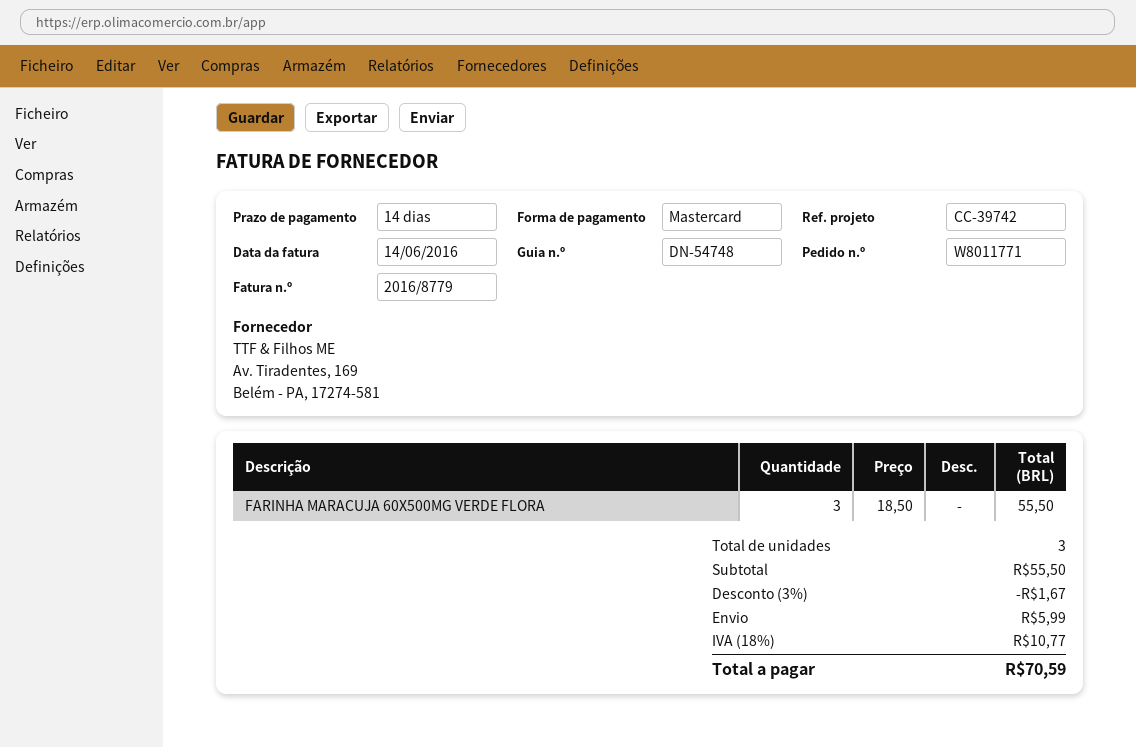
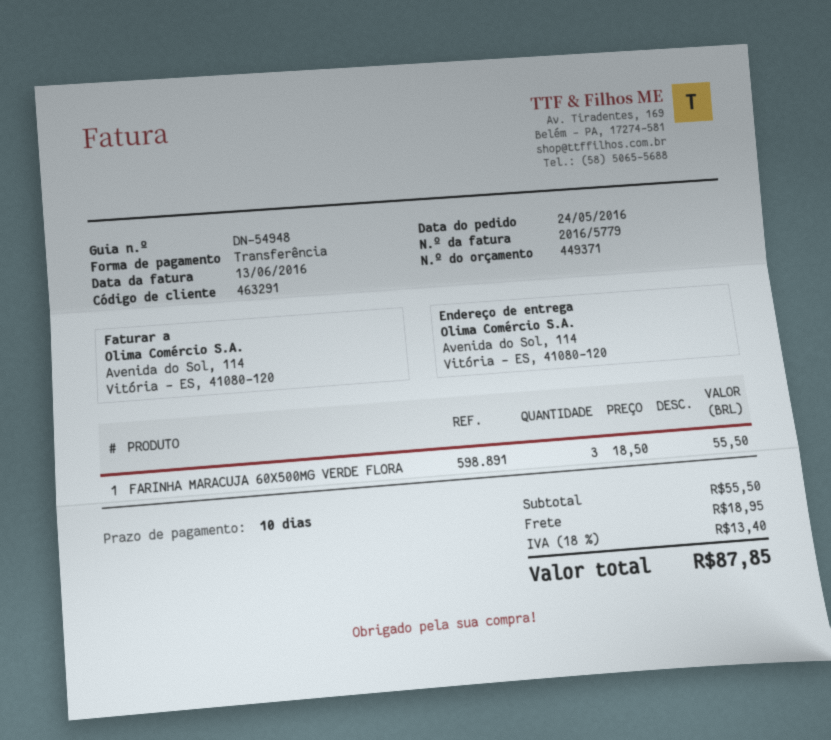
delivery note number: DN-54748 -> DN-54948
invoice number: 2016/8779 -> 2016/5779
invoice date: 2016-06-14 -> 2016-06-13
payment terms: 14 days -> 10 days
payment method: Mastercard -> bank transfer
discount: 3% = 1.67 -> none
shipping: 5.99 -> 18.95
tax: 18% = 10.77 -> 18% = 13.40
total: 70.59 -> 87.85

